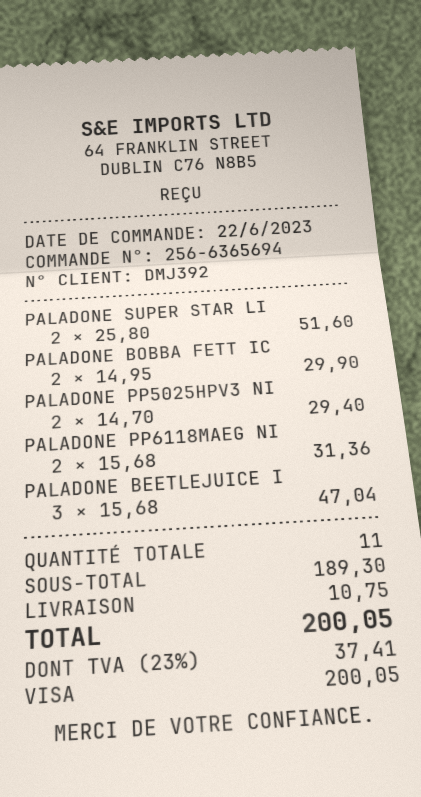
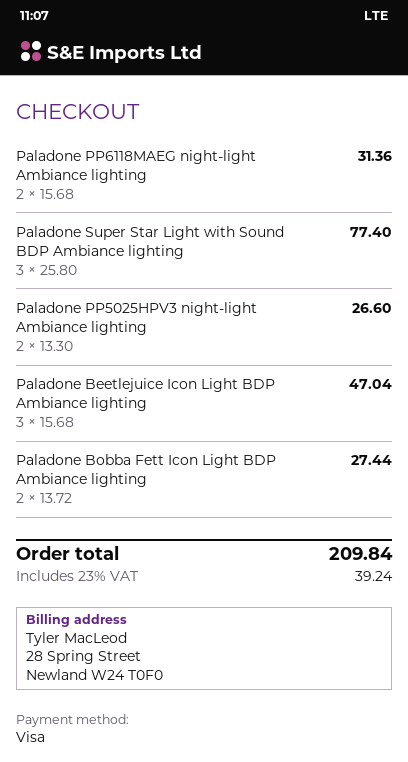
PALADONE SUPER STAR LI: 2 x 25.80 = 51.60 -> 3 x 25.80 = 77.40
PALADONE BOBBA FETT IC: 2 x 14.95 = 29.90 -> 2 x 13.72 = 27.44
PALADONE PP5025HPV3 NI: 2 x 14.70 = 29.40 -> 2 x 13.30 = 26.60
shipping: 10.75 -> none
tax: 23% = 37.41 -> 23% = 39.24
total: 200.05 -> 209.84

